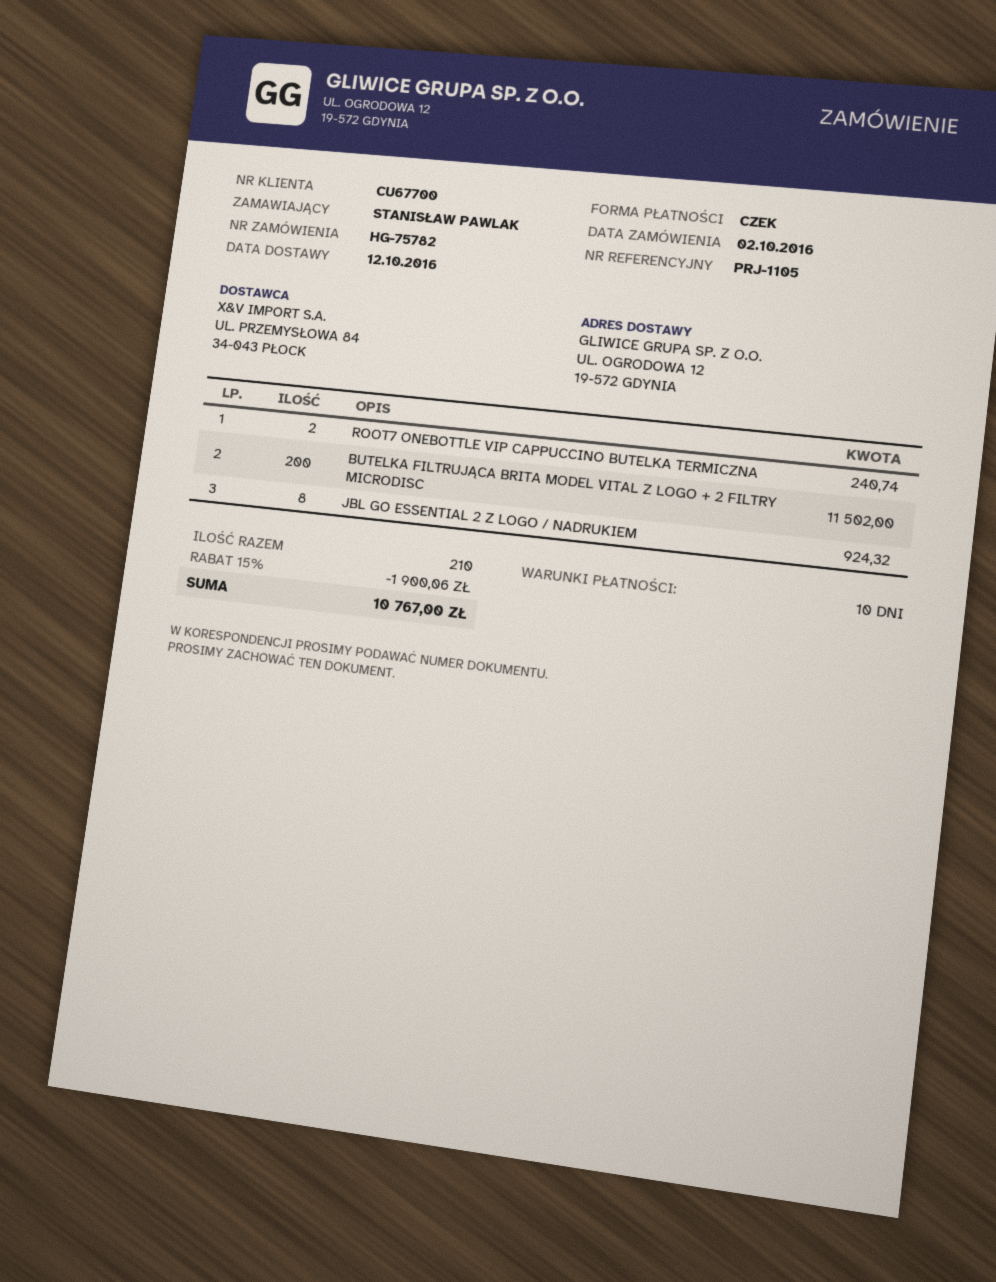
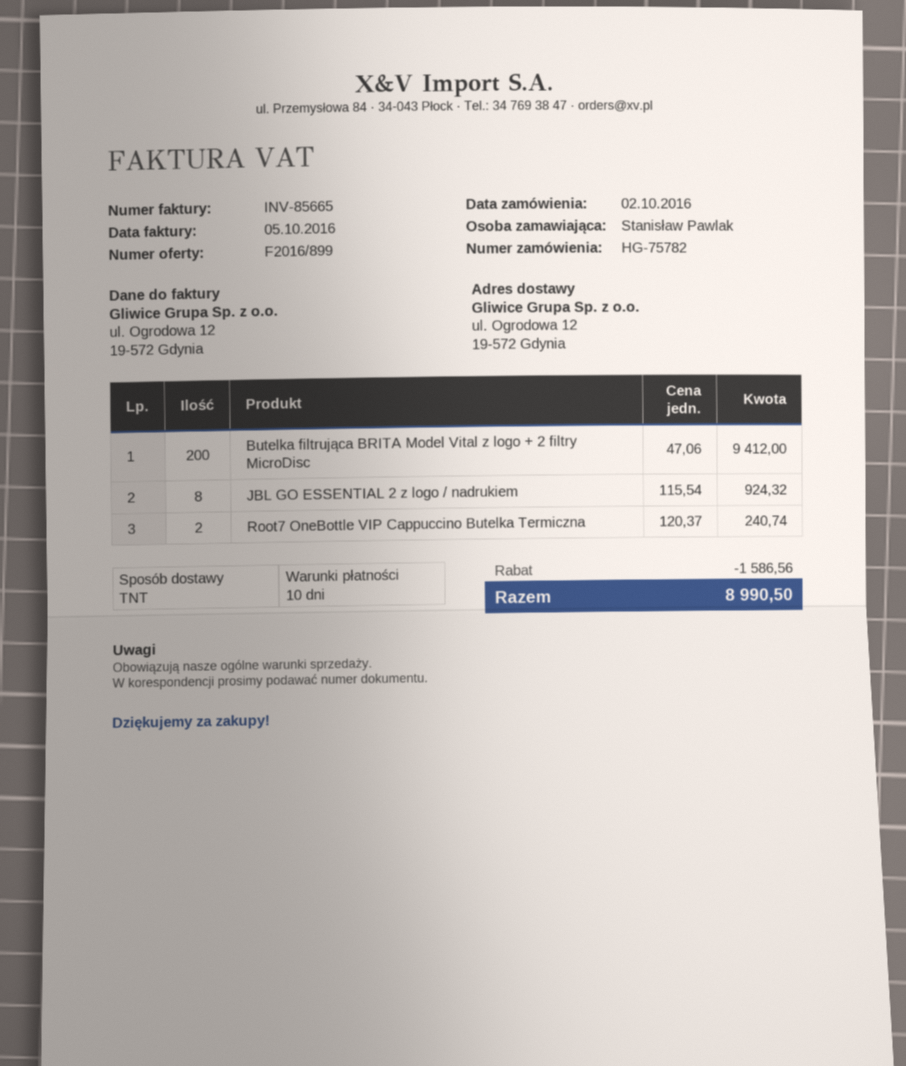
BUTELKA FILTRUJĄCA BRITA MODEL VITAL Z LOGO + 2 FILTRY MICRODISC: 200 for 11502.00 -> 200 for 9412.00
discount: 1900.06 -> 1586.56
total: 10767.00 -> 8990.50

